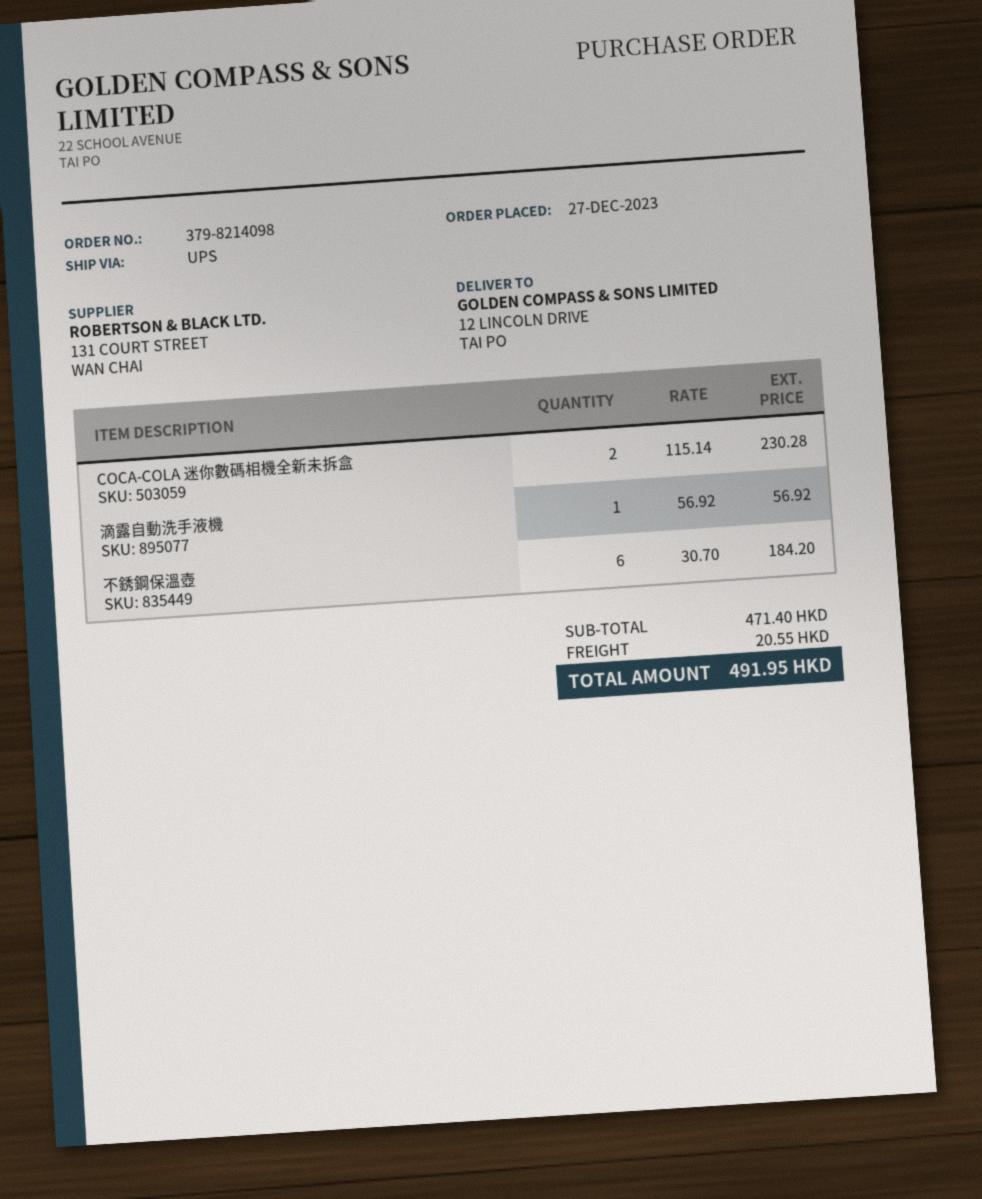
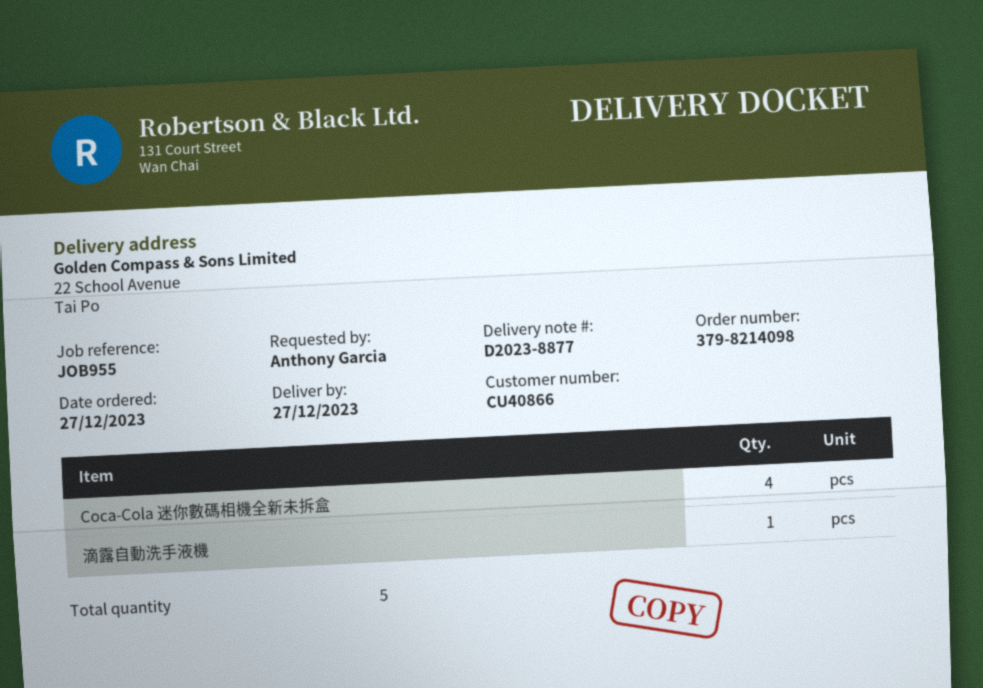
ship to: 12 LINCOLN DRIVE, TAI PO -> 22 School Avenue, Tai Po
COCA-COLA 迷你數碼相機全新未拆盒: 2 -> 4
不銹鋼保溫壺: 6 -> none

